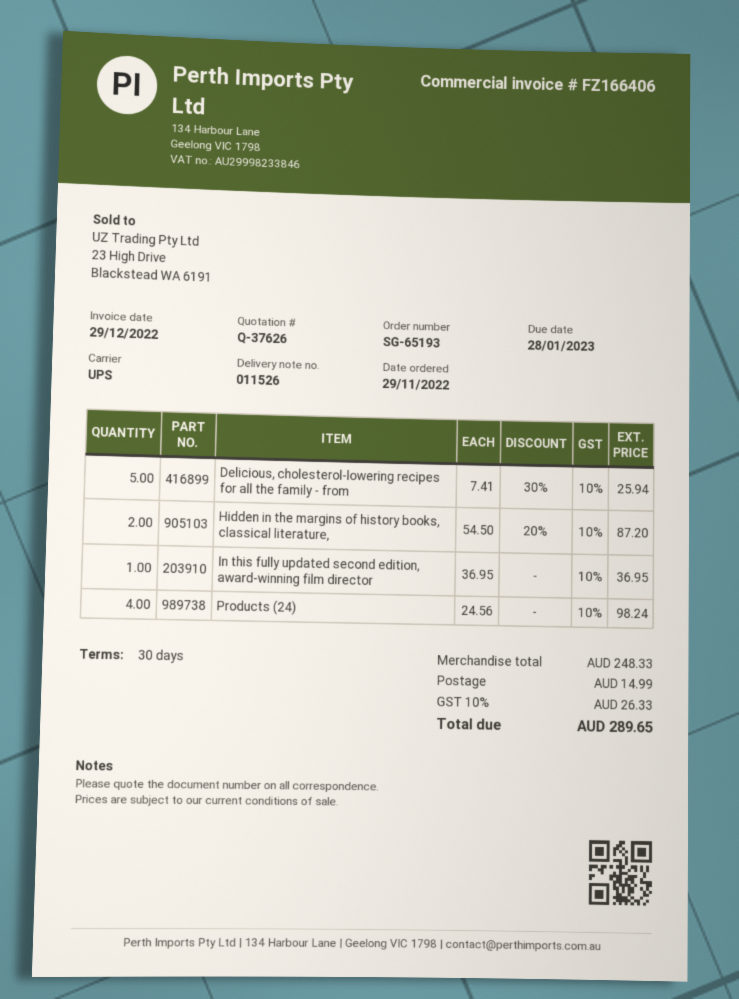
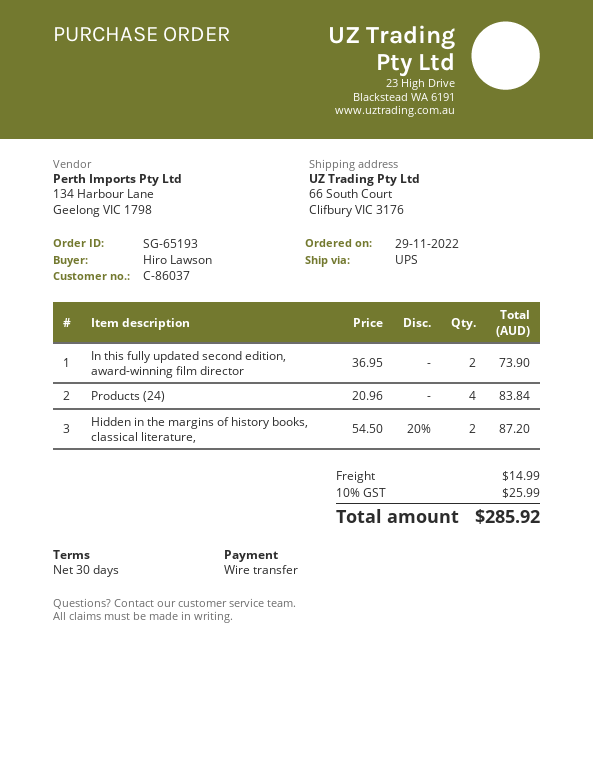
Delicious, cholesterol-lowering recipes for all the family - from: 5 x 7.41 - 30% = 25.94 -> none
In this fully updated second edition, award-winning film director: 1 x 36.95 = 36.95 -> 2 x 36.95 = 73.90
Products (24): 4 x 24.56 = 98.24 -> 4 x 20.96 = 83.84
tax: 10% = 26.33 -> 10% = 25.99
total: 289.65 -> 285.92

